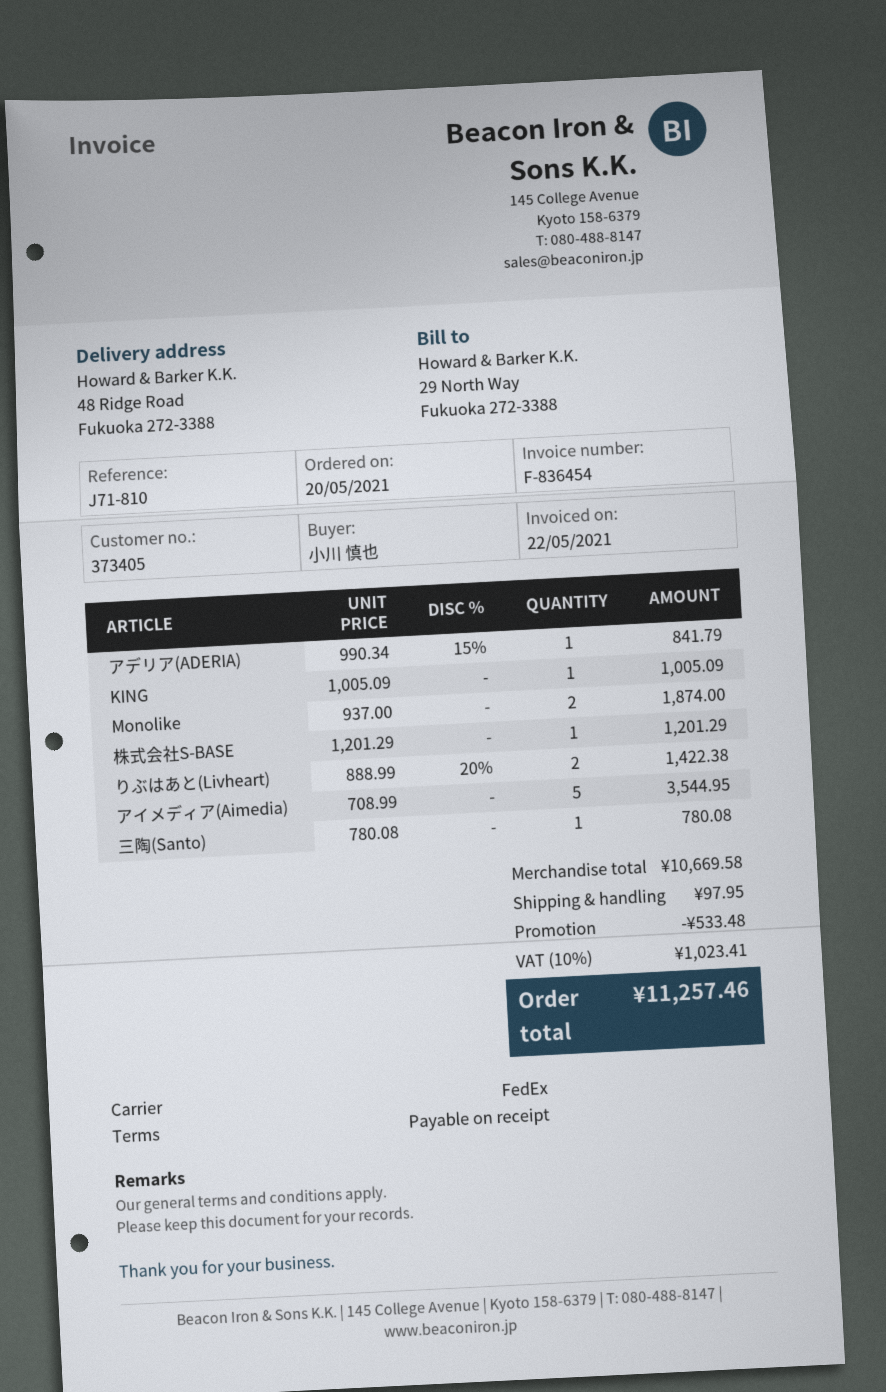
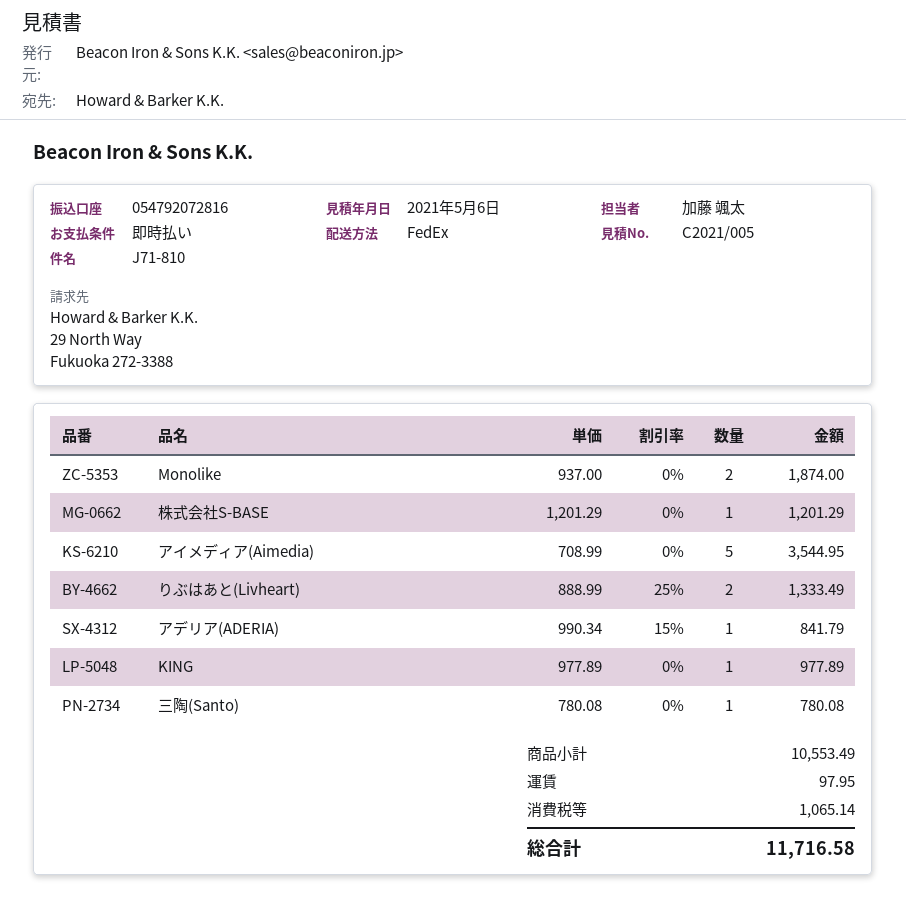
KING: 1 x 1005.09 = 1005.09 -> 1 x 977.89 = 977.89
りぶはあと(Livheart): 2 x 888.99 - 20% = 1422.38 -> 2 x 888.99 - 25% = 1333.49
subtotal: 10669.58 -> 10553.49
discount: 533.48 -> none
tax: 1023.41 -> 1065.14
total: 11257.46 -> 11716.58

